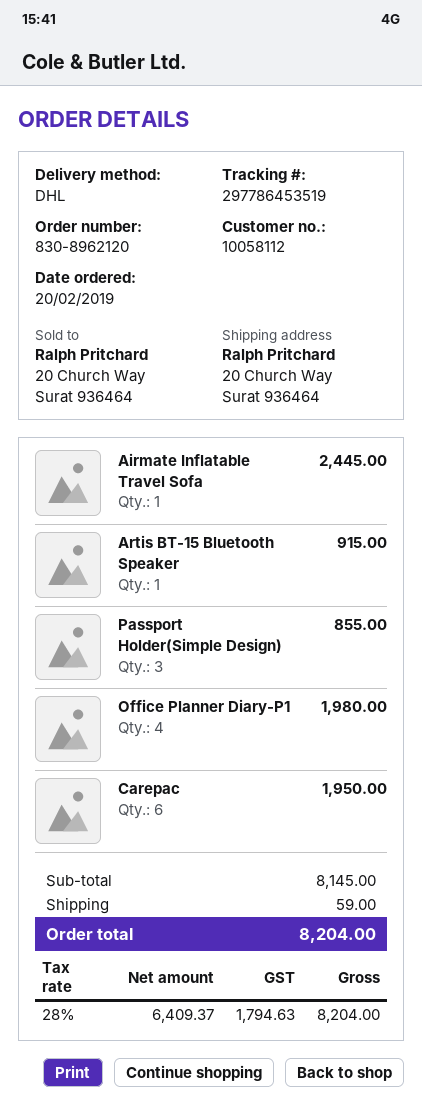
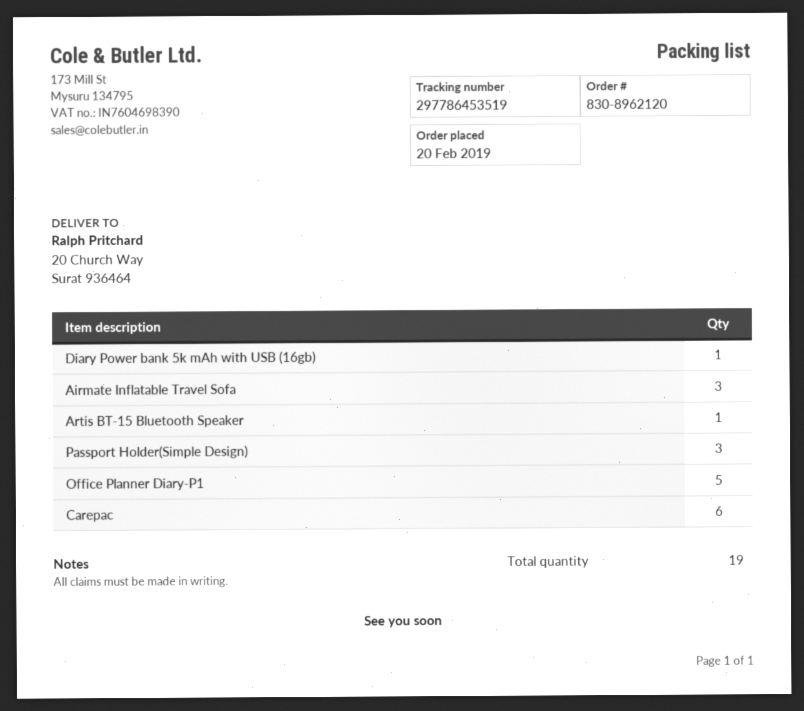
Airmate Inflatable Travel Sofa: 1 -> 3
Office Planner Diary-P1: 4 -> 5
Diary Power bank 5k mAh with USB (16gb): none -> 1

